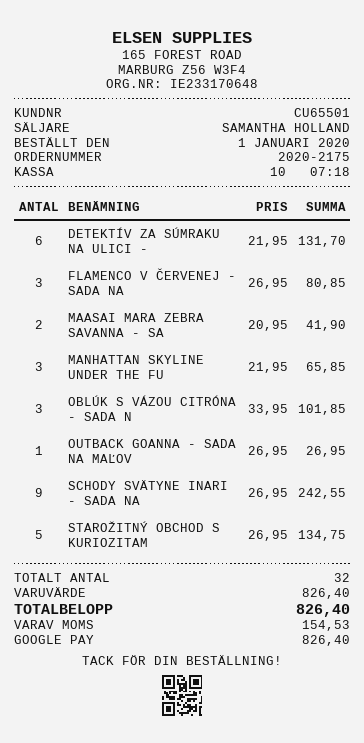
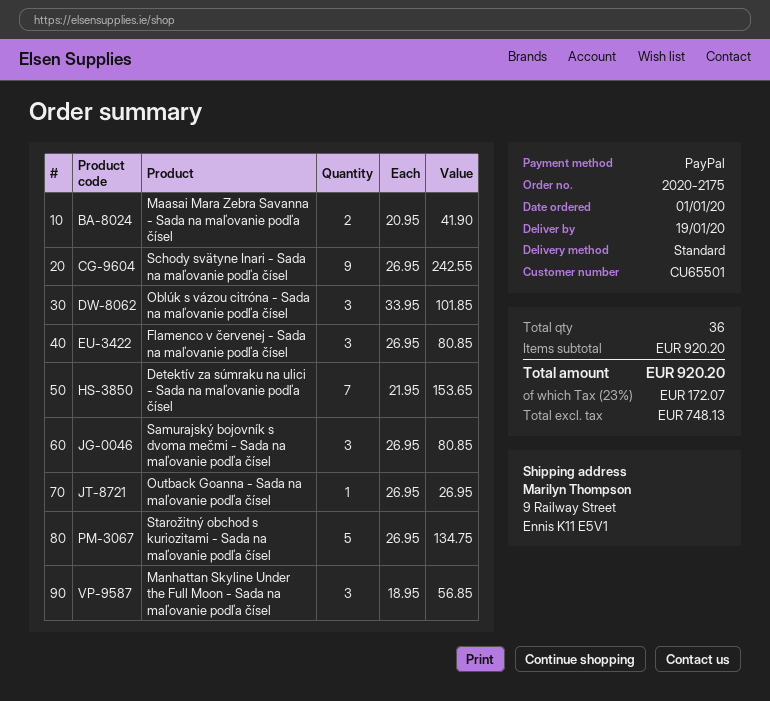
payment method: Google Pay -> PayPal
DETEKTÍV ZA SÚMRAKU NA ULICI -: 6 x 21.95 = 131.70 -> 7 x 21.95 = 153.65
MANHATTAN SKYLINE UNDER THE FU: 3 x 21.95 = 65.85 -> 3 x 18.95 = 56.85
Samurajský bojovník s dvoma mečmi - Sada na maľovanie podľa čísel: none -> 3 x 26.95 = 80.85
total quantity: 32 -> 36
subtotal: 826.40 -> 920.20
tax: 154.53 -> 172.07
total: 826.40 -> 920.20

